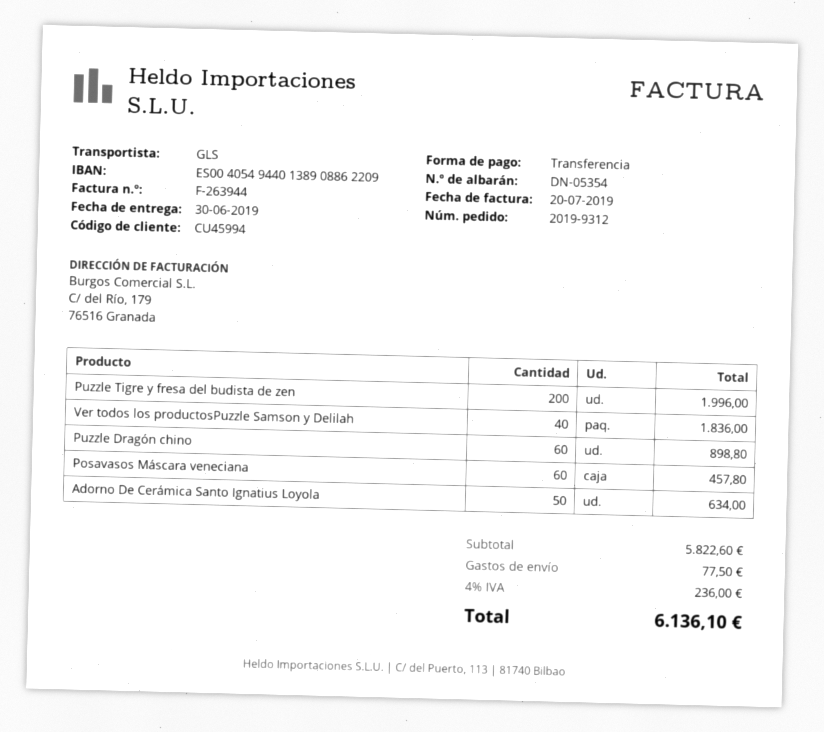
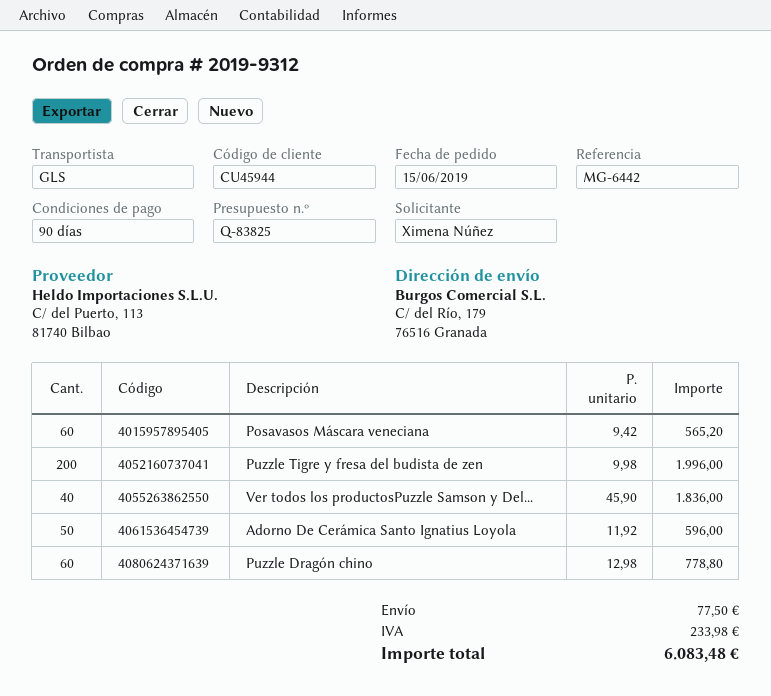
customer number: CU45994 -> CU45944
Puzzle Dragón chino: 60 for 898.80 -> 60 for 778.80
Posavasos Máscara veneciana: 60 for 457.80 -> 60 for 565.20
Adorno De Cerámica Santo Ignatius Loyola: 50 for 634.00 -> 50 for 596.00
tax: 236.00 -> 233.98
total: 6136.10 -> 6083.48

